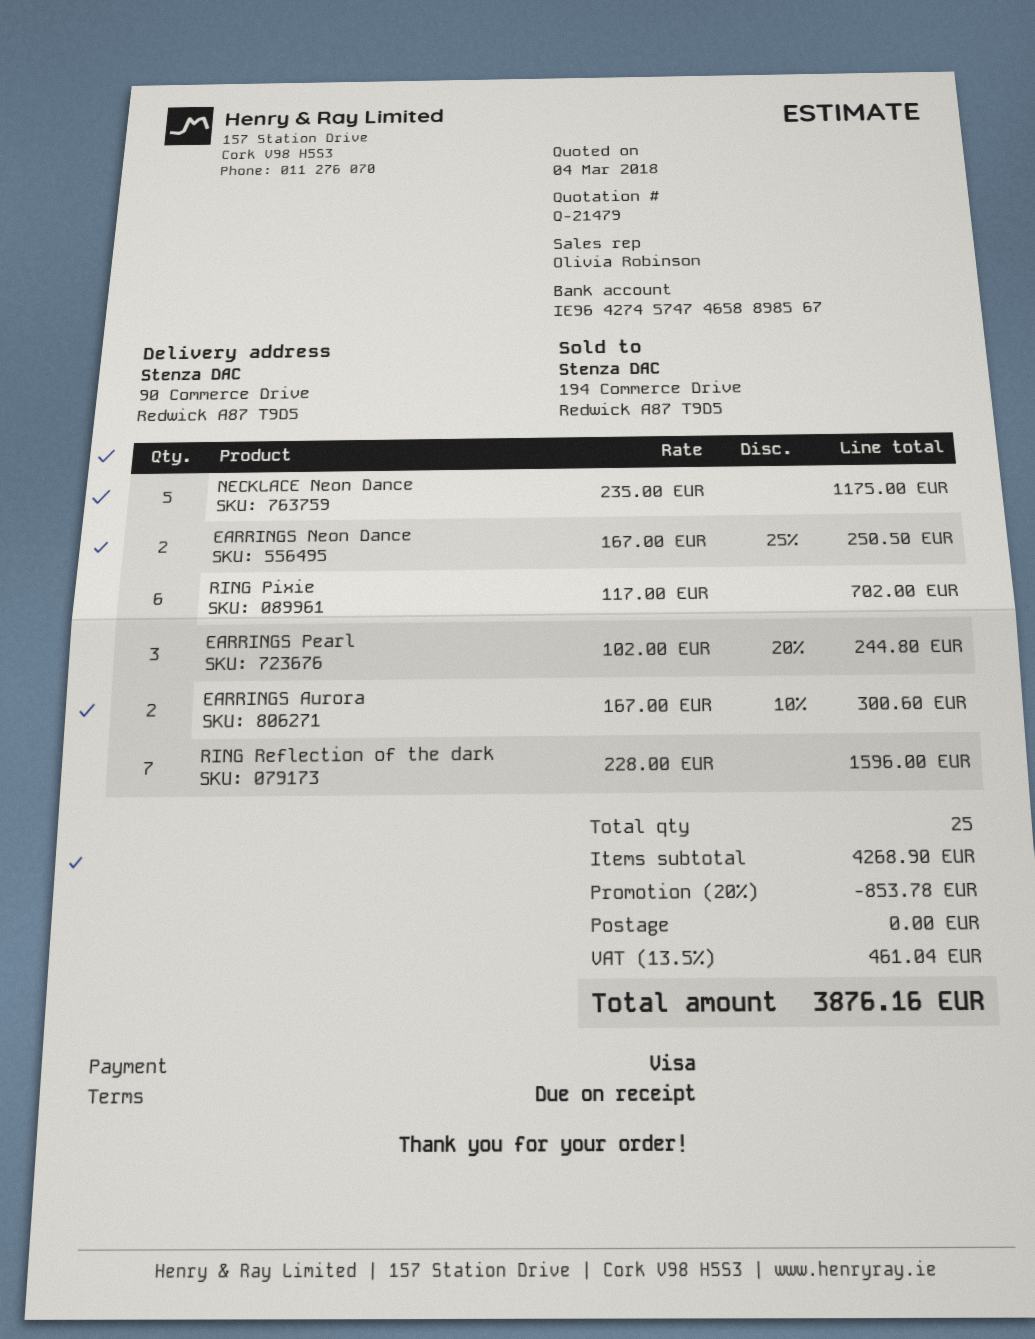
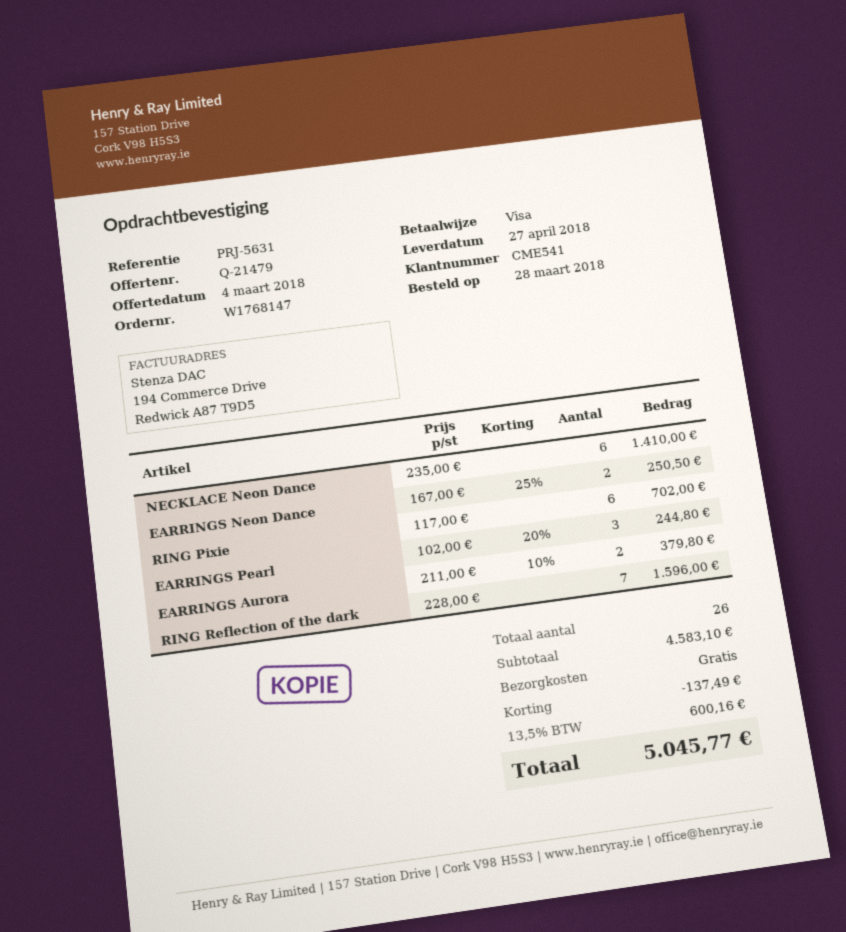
NECKLACE Neon Dance: 5 x 235.00 = 1175.00 -> 6 x 235.00 = 1410.00
EARRINGS Aurora: 2 x 167.00 - 10% = 300.60 -> 2 x 211.00 - 10% = 379.80
total quantity: 25 -> 26
subtotal: 4268.90 -> 4583.10
discount: 853.78 -> 137.49
tax: 13.5% = 461.04 -> 13.5% = 600.16
total: 3876.16 -> 5045.77

